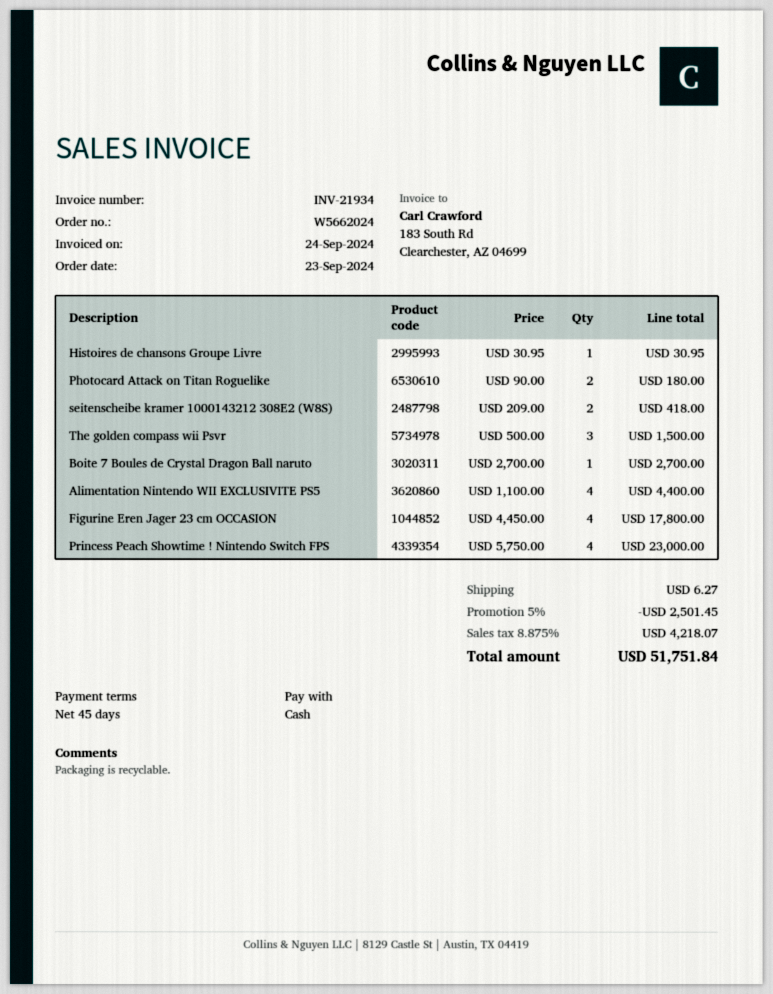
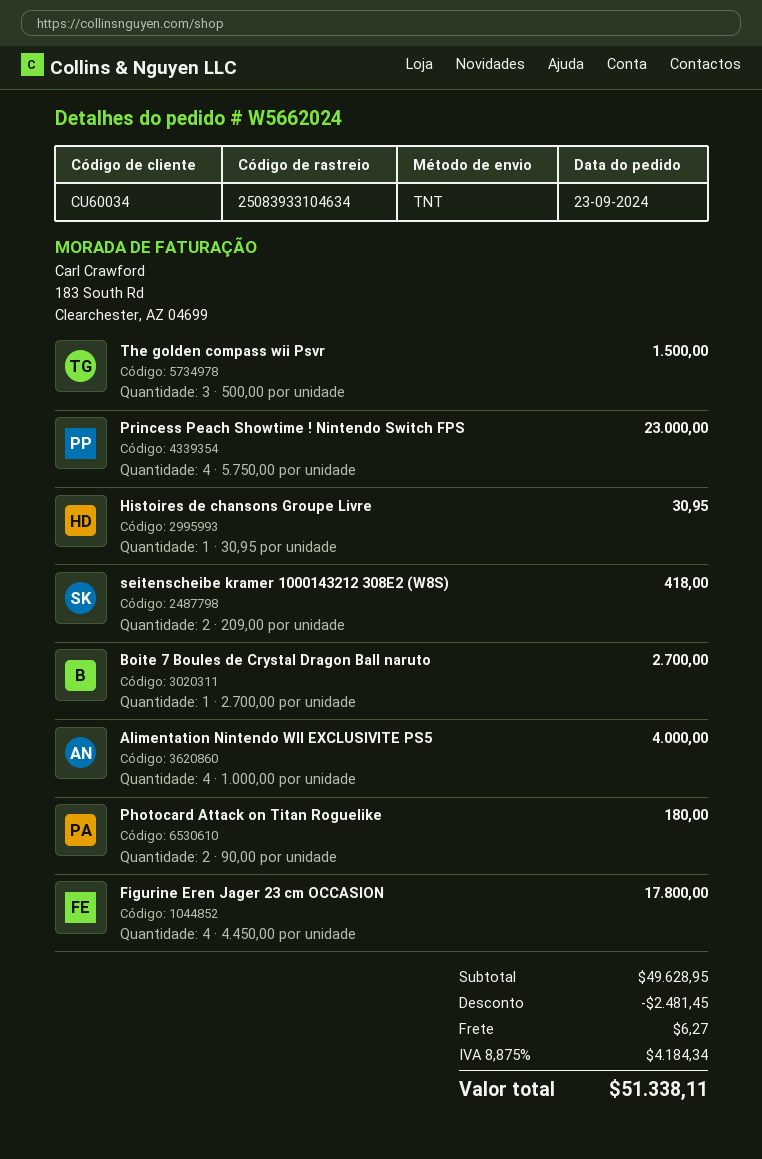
Alimentation Nintendo WII EXCLUSIVITE PS5: 4 x 1100.00 = 4400.00 -> 4 x 1000.00 = 4000.00
discount: 2501.45 -> 2481.45
tax: 8.875% = 4218.07 -> 8.875% = 4184.34
total: 51751.84 -> 51338.11

